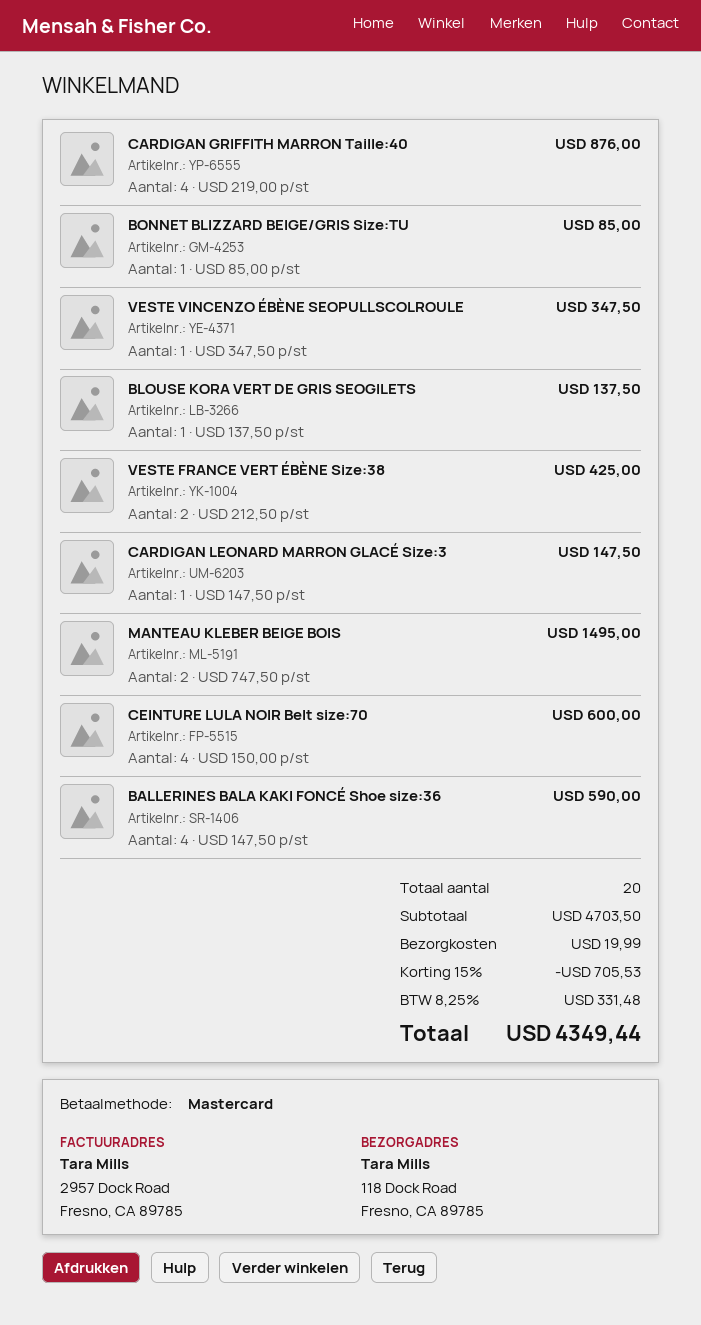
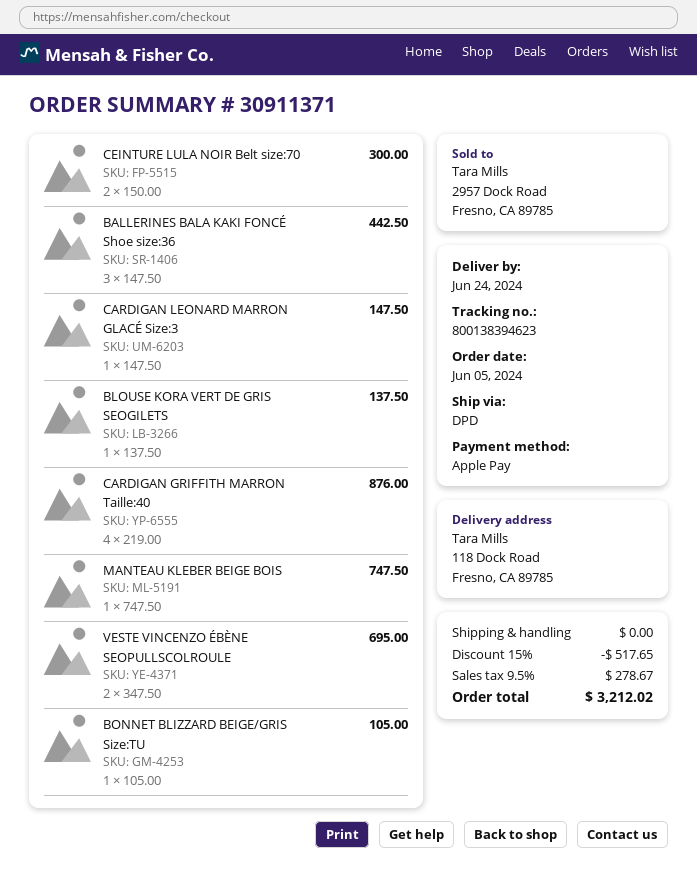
payment method: Mastercard -> Apple Pay
BONNET BLIZZARD BEIGE/GRIS Size:TU: 1 x 85.00 = 85.00 -> 1 x 105.00 = 105.00
VESTE VINCENZO ÉBÈNE SEOPULLSCOLROULE: 1 x 347.50 = 347.50 -> 2 x 347.50 = 695.00
VESTE FRANCE VERT ÉBÈNE Size:38: 2 x 212.50 = 425.00 -> none
MANTEAU KLEBER BEIGE BOIS: 2 x 747.50 = 1495.00 -> 1 x 747.50 = 747.50
CEINTURE LULA NOIR Belt size:70: 4 x 150.00 = 600.00 -> 2 x 150.00 = 300.00
BALLERINES BALA KAKI FONCÉ Shoe size:36: 4 x 147.50 = 590.00 -> 3 x 147.50 = 442.50
discount: 15% = 705.53 -> 15% = 517.65
shipping: 19.99 -> 0.00
tax: 8.25% = 331.48 -> 9.5% = 278.67
total: 4349.44 -> 3212.02

